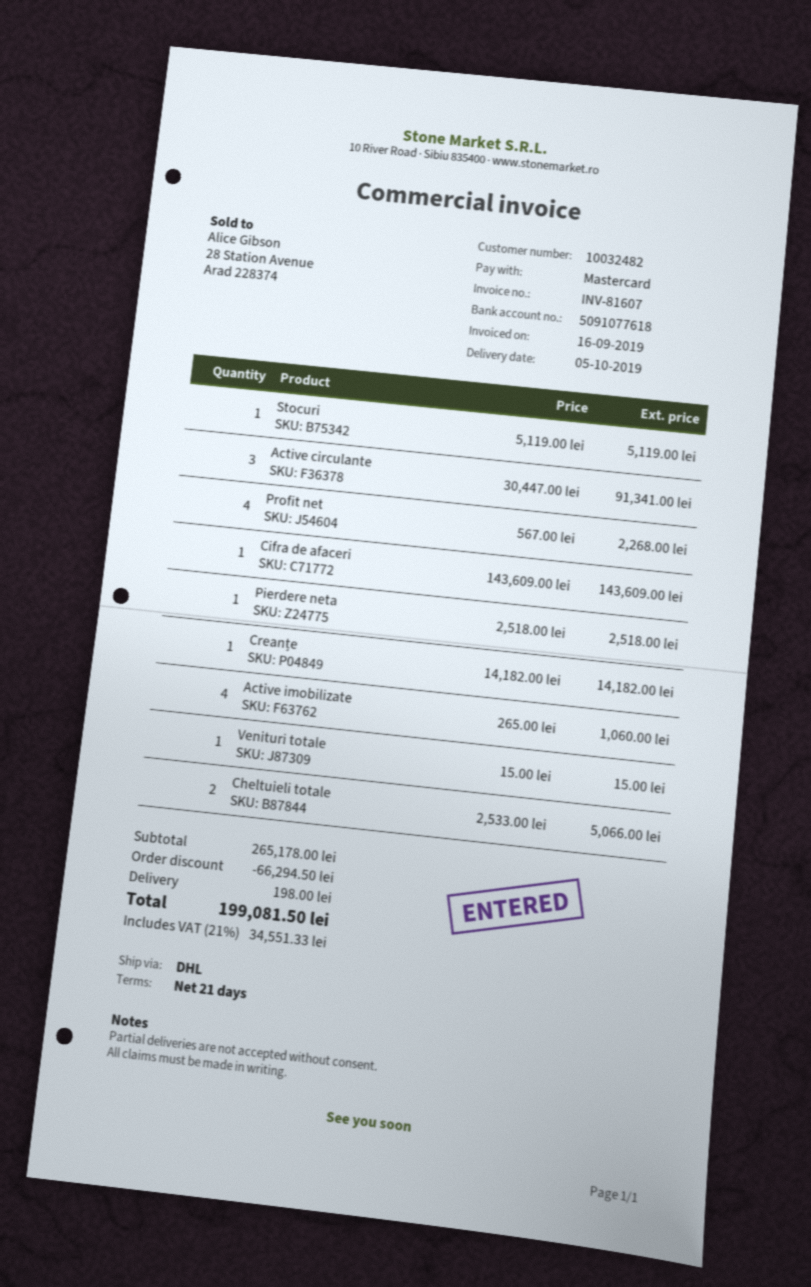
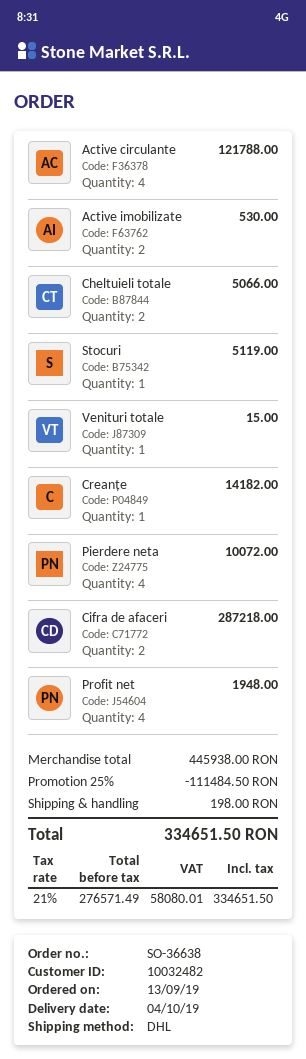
delivery date: 2019-10-05 -> 2019-10-04
Active circulante: 3 for 91341.00 -> 4 for 121788.00
Profit net: 4 for 2268.00 -> 4 for 1948.00
Cifra de afaceri: 1 for 143609.00 -> 2 for 287218.00
Pierdere neta: 1 for 2518.00 -> 4 for 10072.00
Active imobilizate: 4 for 1060.00 -> 2 for 530.00
subtotal: 265178.00 -> 445938.00
discount: 66294.50 -> 111484.50
tax: 21% = 34551.33 -> 21% = 58080.01
total: 199081.50 -> 334651.50

